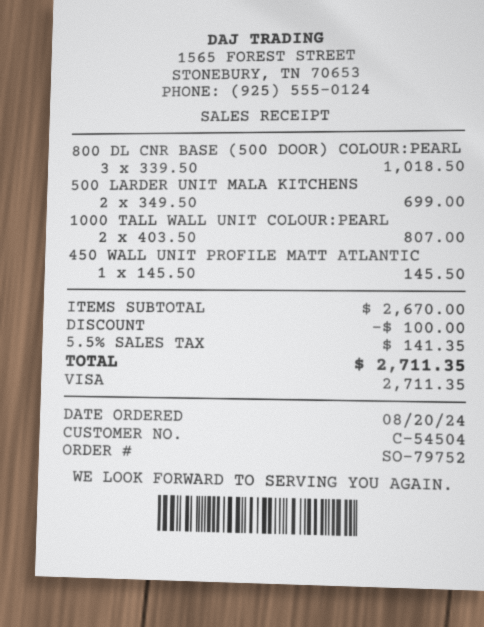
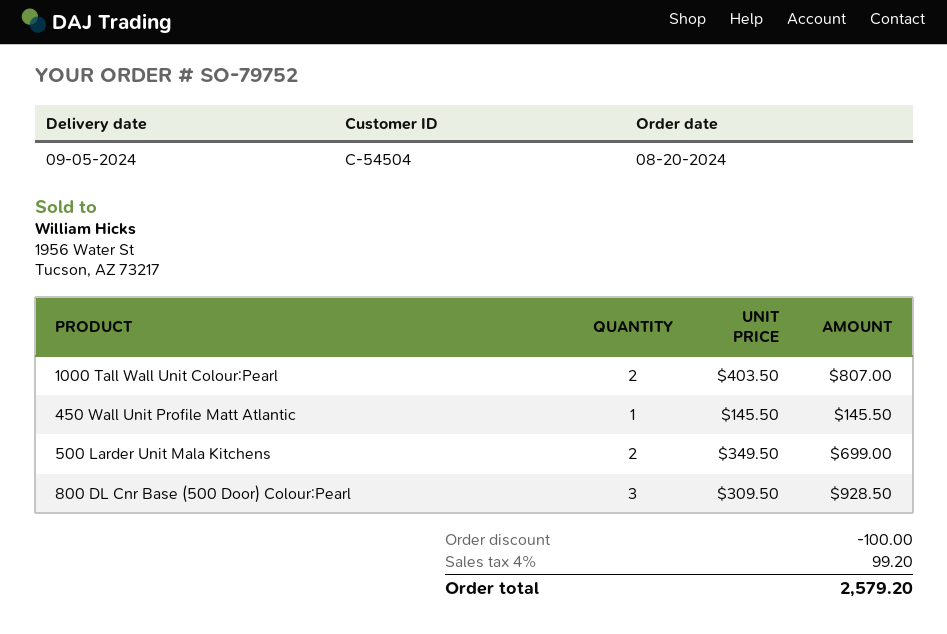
800 DL CNR BASE (500 DOOR) COLOUR:PEARL: 3 x 339.50 = 1018.50 -> 3 x 309.50 = 928.50
tax: 5.5% = 141.35 -> 4% = 99.20
total: 2711.35 -> 2579.20

